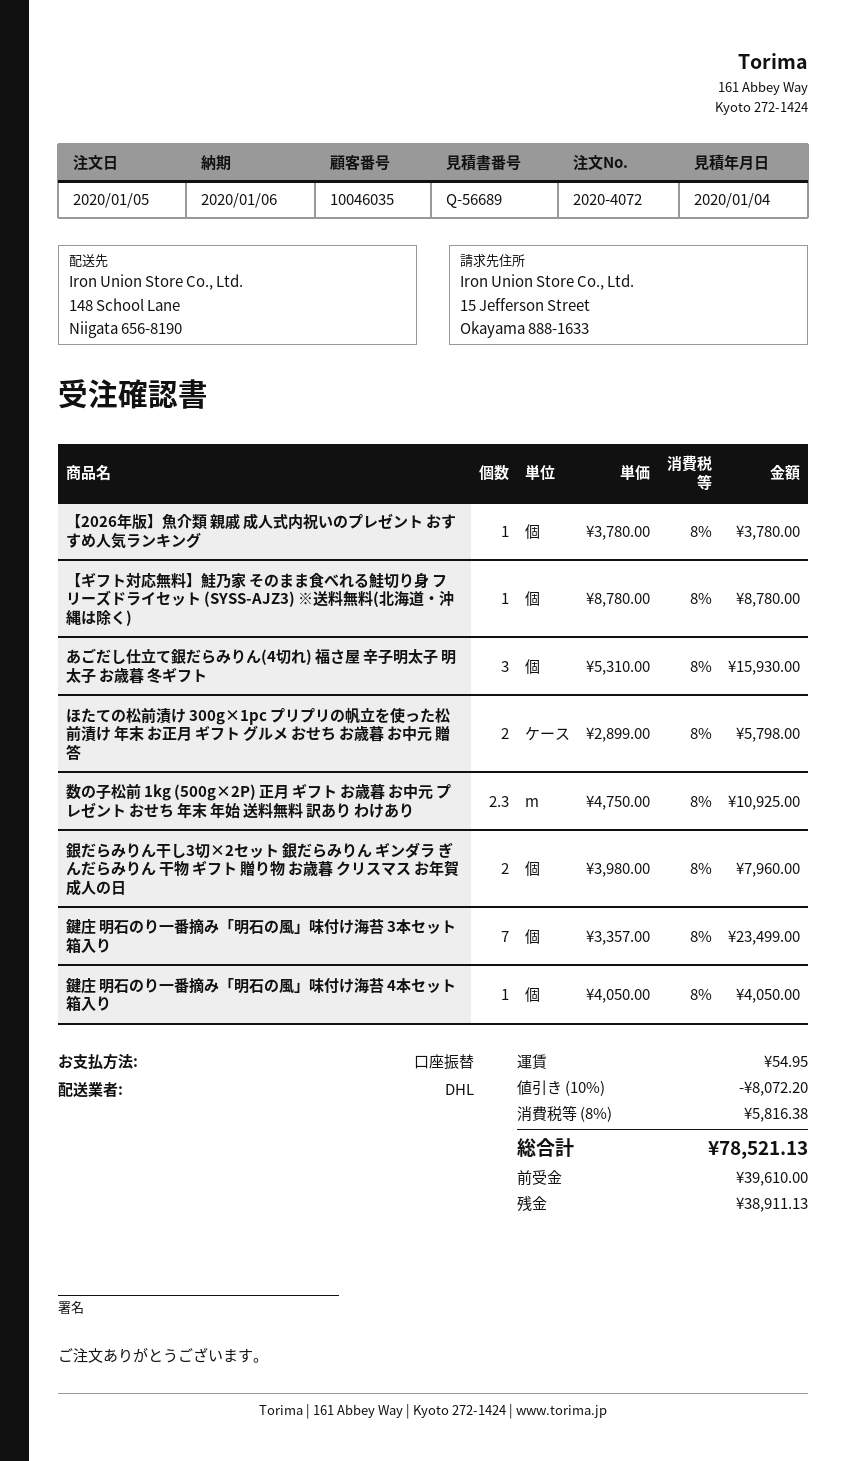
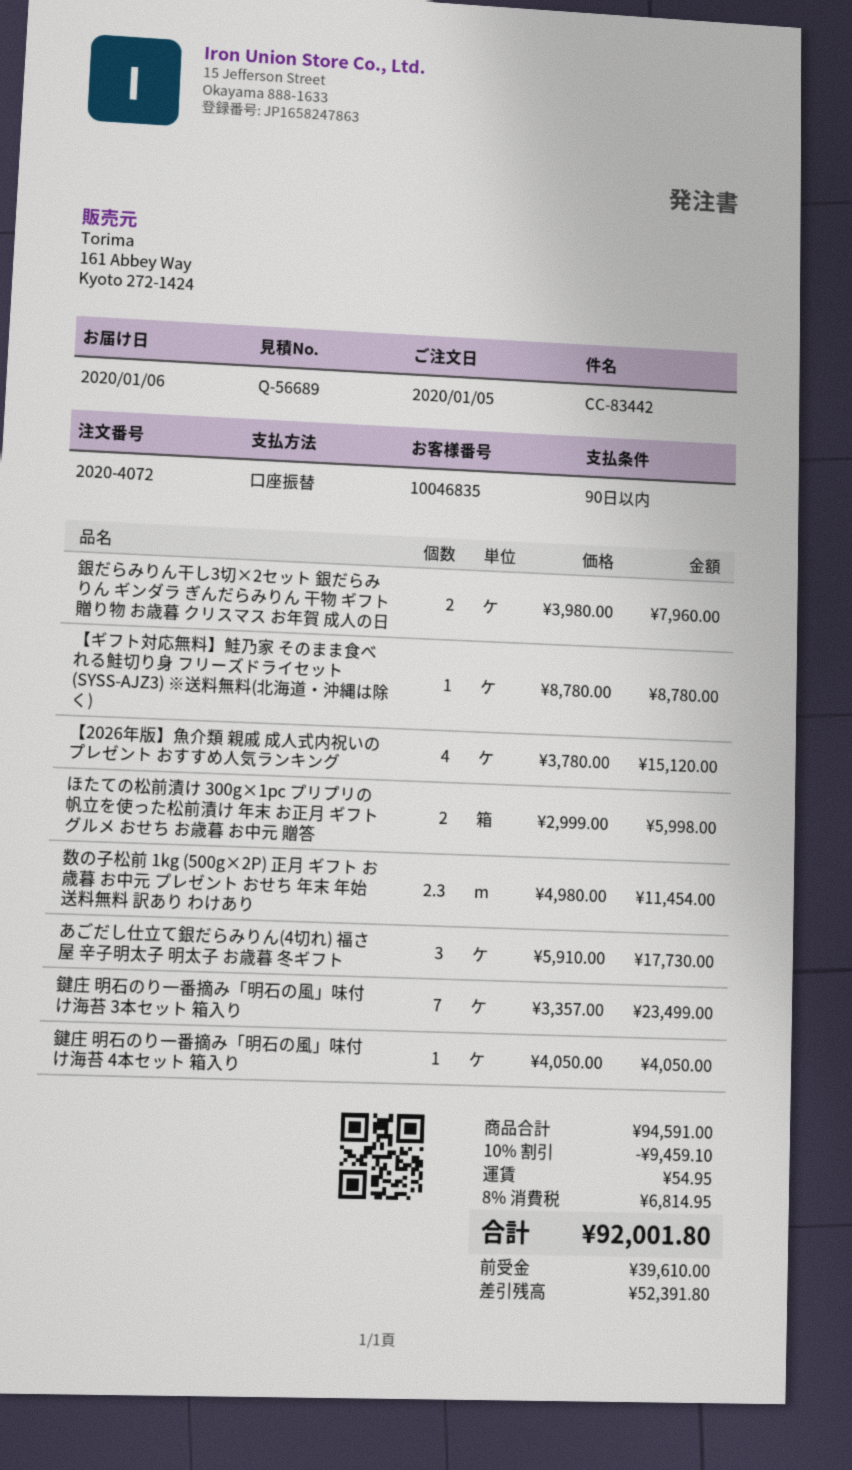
customer number: 10046035 -> 10046835
【2026年版】魚介類 親戚 成人式内祝いのプレゼント おすすめ人気ランキング: 1 x 3780.00 = 3780.00 -> 4 x 3780.00 = 15120.00
あごだし仕立て銀だらみりん(4切れ) 福さ屋 辛子明太子 明太子 お歳暮 冬ギフト: 3 x 5310.00 = 15930.00 -> 3 x 5910.00 = 17730.00
ほたての松前漬け 300g×1pc プリプリの帆立を使った松前漬け 年末 お正月 ギフト グルメ おせち お歳暮 お中元 贈答: 2 x 2899.00 = 5798.00 -> 2 x 2999.00 = 5998.00
数の子松前 1kg (500g×2P) 正月 ギフト お歳暮 お中元 プレゼント おせち 年末 年始 送料無料 訳あり わけあり: 2.3 x 4750.00 = 10925.00 -> 2.3 x 4980.00 = 11454.00
discount: 10% = 8072.20 -> 10% = 9459.10
tax: 8% = 5816.38 -> 8% = 6814.95
total: 78521.13 -> 92001.80
balance: 38911.13 -> 52391.80

